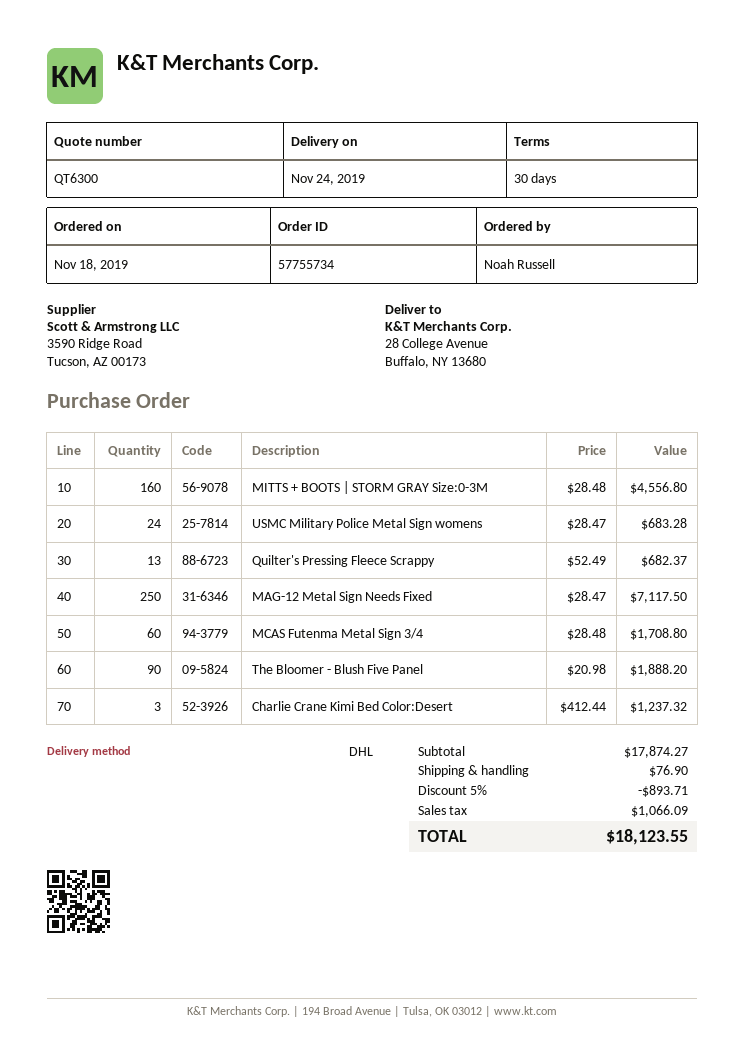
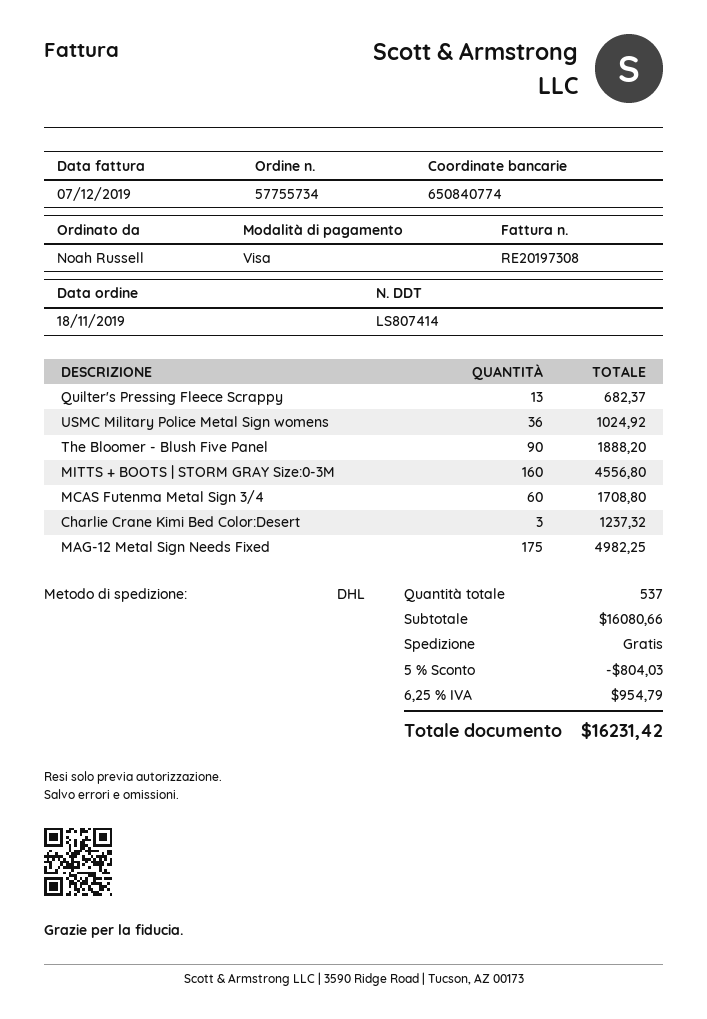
USMC Military Police Metal Sign womens: 24 for 683.28 -> 36 for 1024.92
MAG-12 Metal Sign Needs Fixed: 250 for 7117.50 -> 175 for 4982.25
subtotal: 17874.27 -> 16080.66
discount: 5% = 893.71 -> 5% = 804.03
shipping: 76.90 -> 0.00
tax: 1066.09 -> 954.79
total: 18123.55 -> 16231.42

